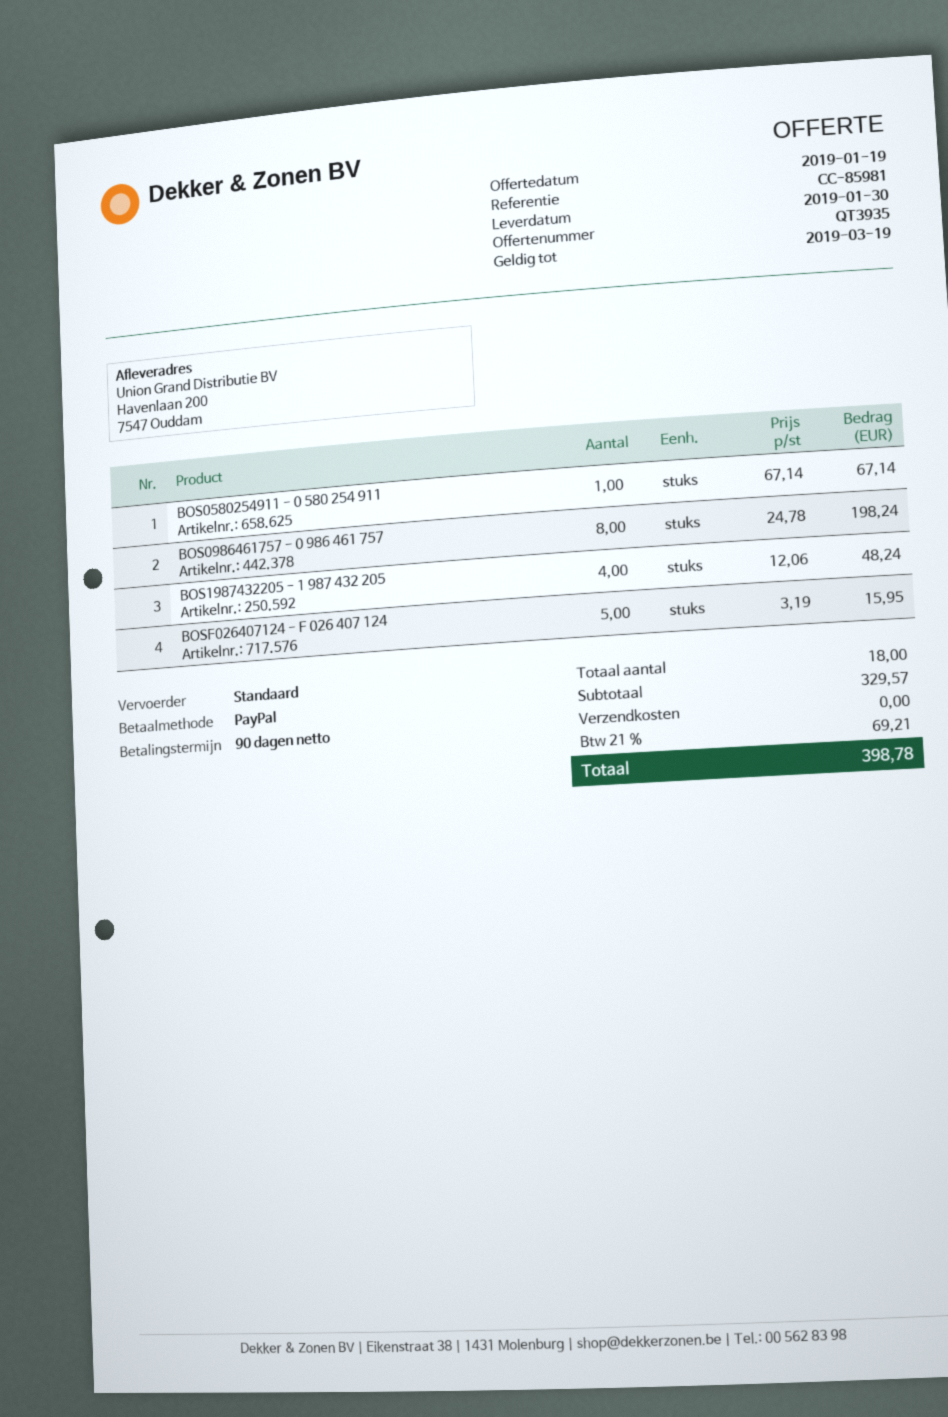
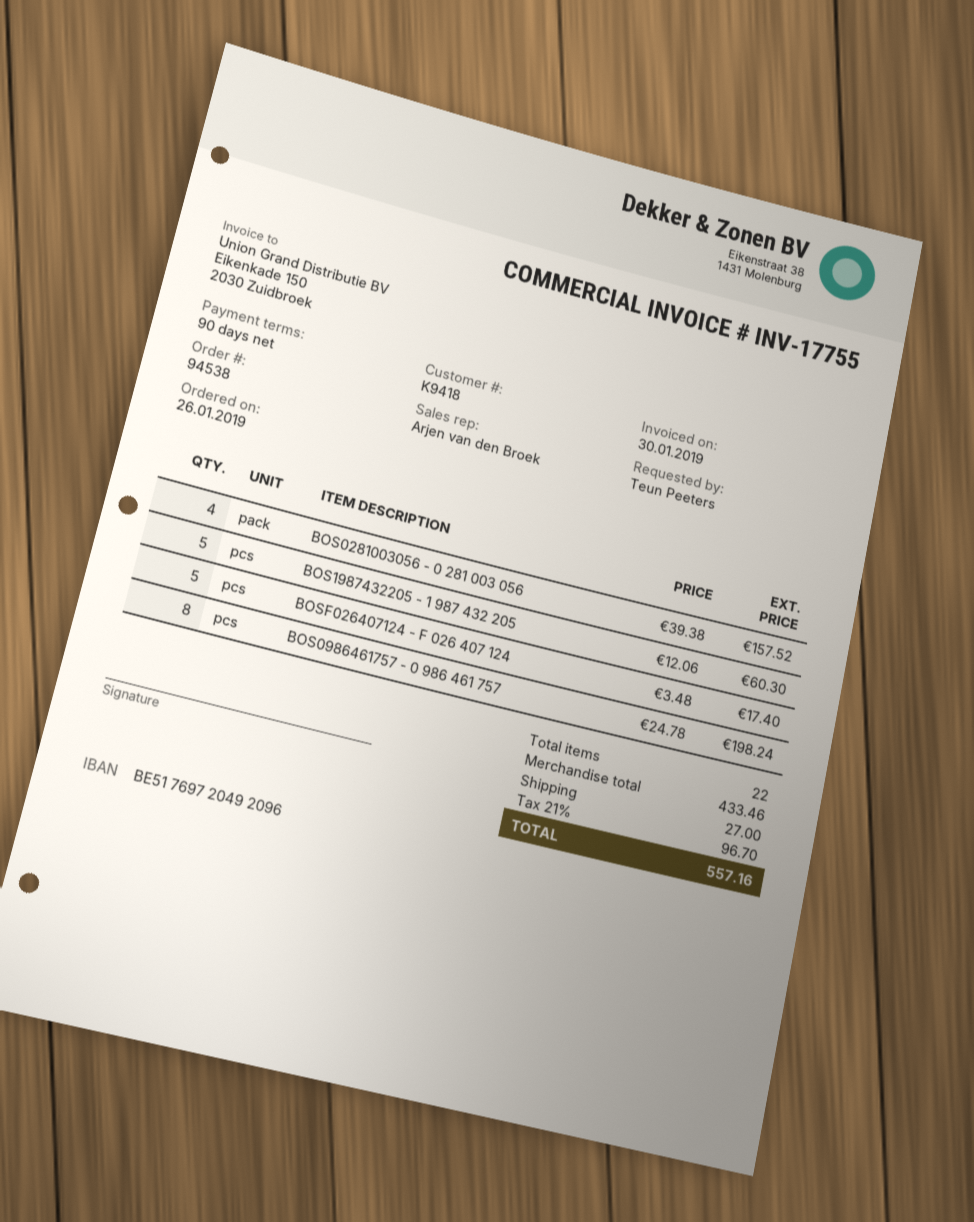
BOS0580254911 - 0 580 254 911: 1 x 67.14 = 67.14 -> none
BOS1987432205 - 1 987 432 205: 4 x 12.06 = 48.24 -> 5 x 12.06 = 60.30
BOSF026407124 - F 026 407 124: 5 x 3.19 = 15.95 -> 5 x 3.48 = 17.40
BOS0281003056 - 0 281 003 056: none -> 4 x 39.38 = 157.52
total quantity: 18 -> 22
subtotal: 329.57 -> 433.46
shipping: 0.00 -> 27.00
tax: 21% = 69.21 -> 21% = 96.70
total: 398.78 -> 557.16

